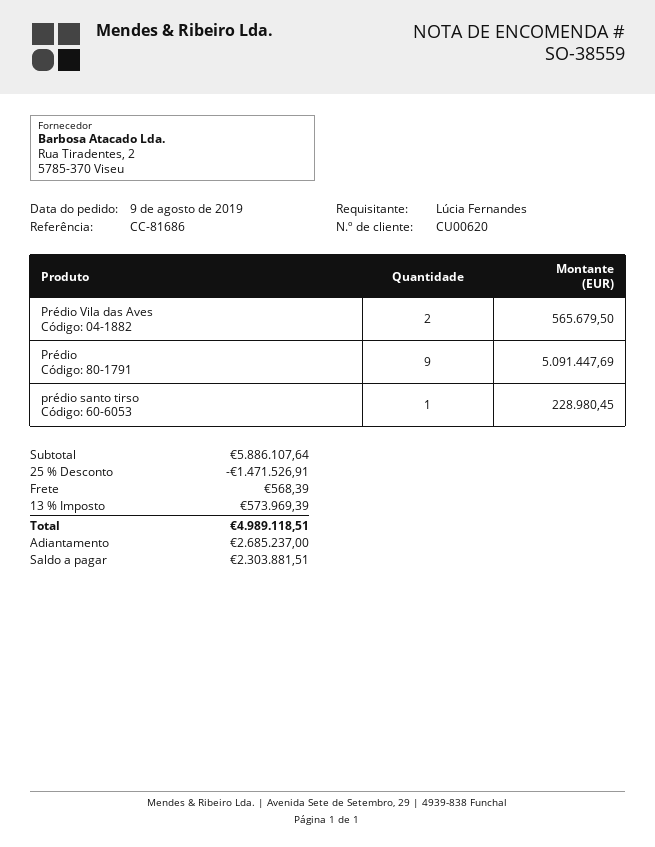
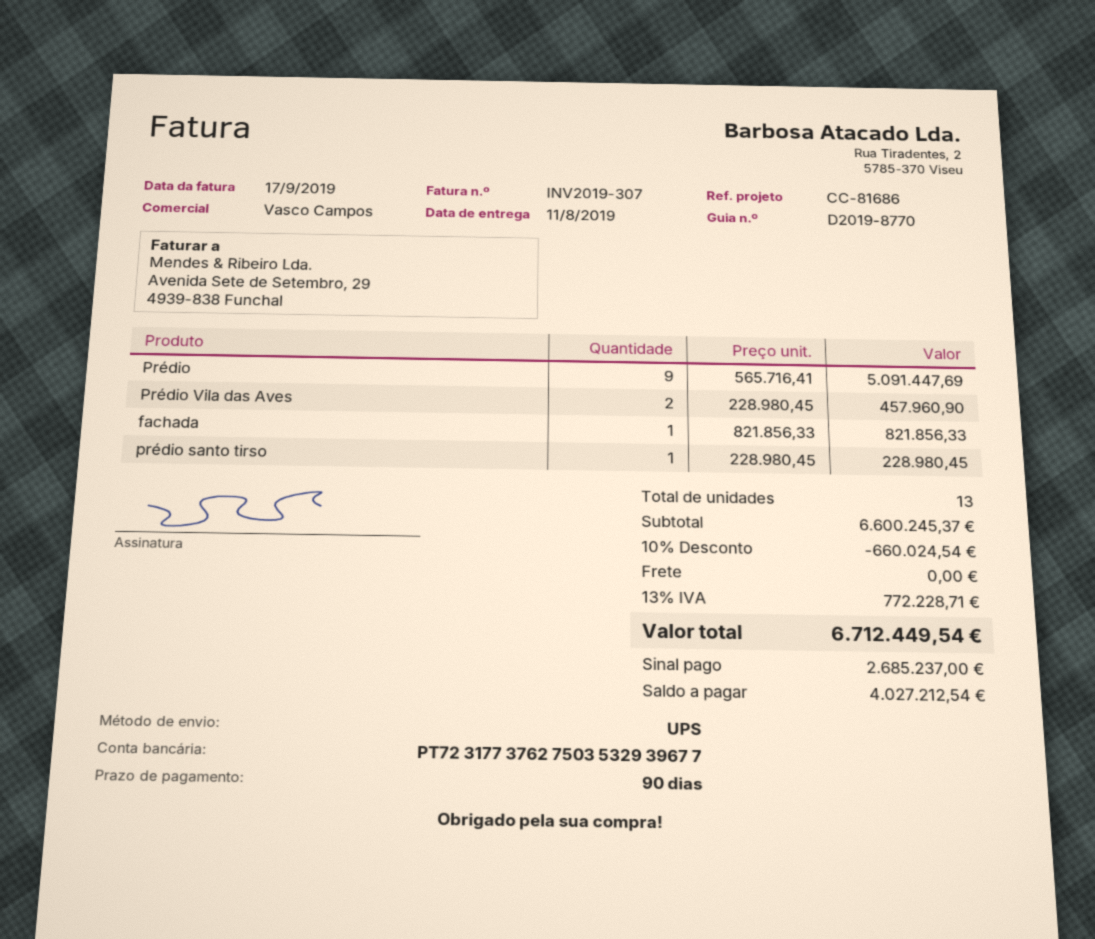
Prédio Vila das Aves: 2 for 565679.50 -> 2 for 457960.90
fachada: none -> 1 for 821856.33
subtotal: 5886107.64 -> 6600245.37
discount: 25% = 1471526.91 -> 10% = 660024.54
shipping: 568.39 -> 0.00
tax: 13% = 573969.39 -> 13% = 772228.71
total: 4989118.51 -> 6712449.54
balance: 2303881.51 -> 4027212.54

